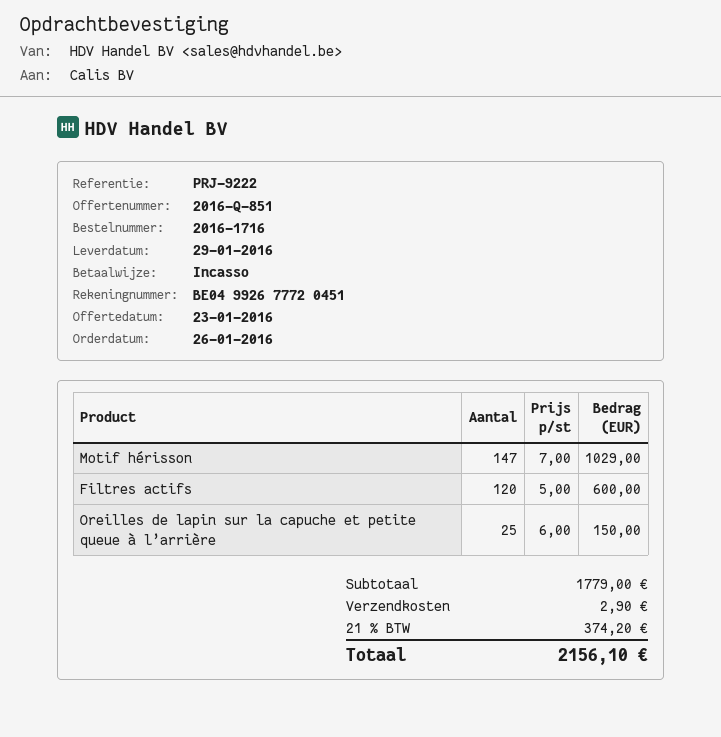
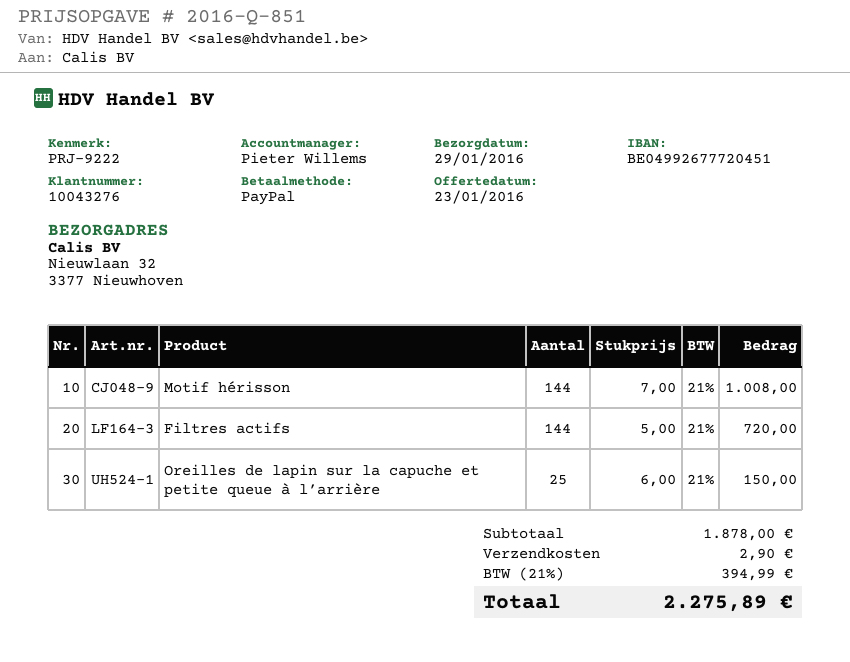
payment method: direct debit -> PayPal
Motif hérisson: 147 x 7.00 = 1029.00 -> 144 x 7.00 = 1008.00
Filtres actifs: 120 x 5.00 = 600.00 -> 144 x 5.00 = 720.00
subtotal: 1779.00 -> 1878.00
tax: 21% = 374.20 -> 21% = 394.99
total: 2156.10 -> 2275.89

